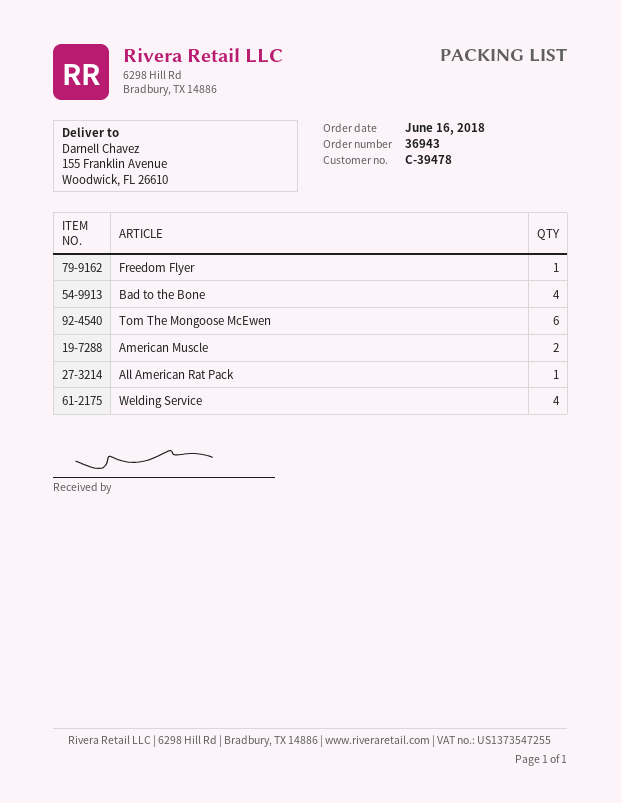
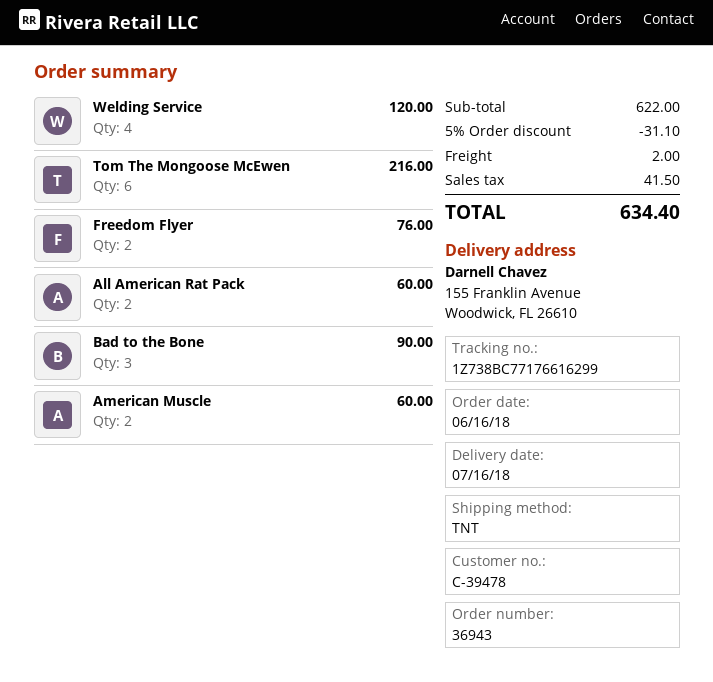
Freedom Flyer: 1 -> 2
Bad to the Bone: 4 -> 3
All American Rat Pack: 1 -> 2

